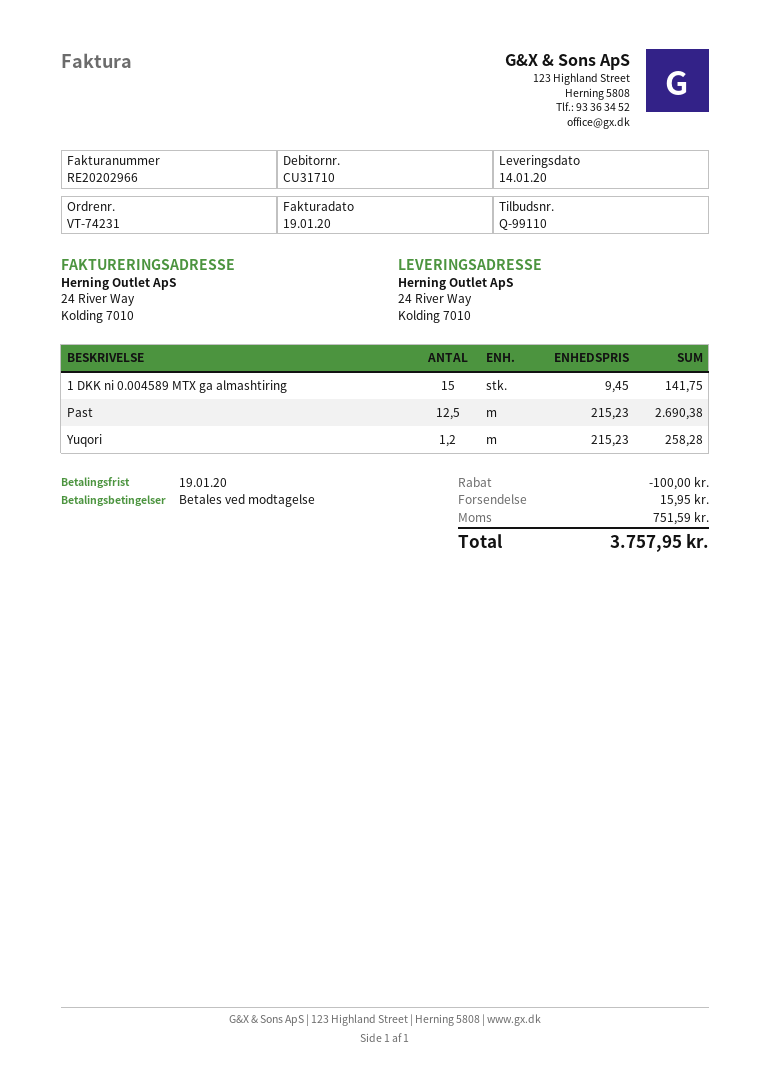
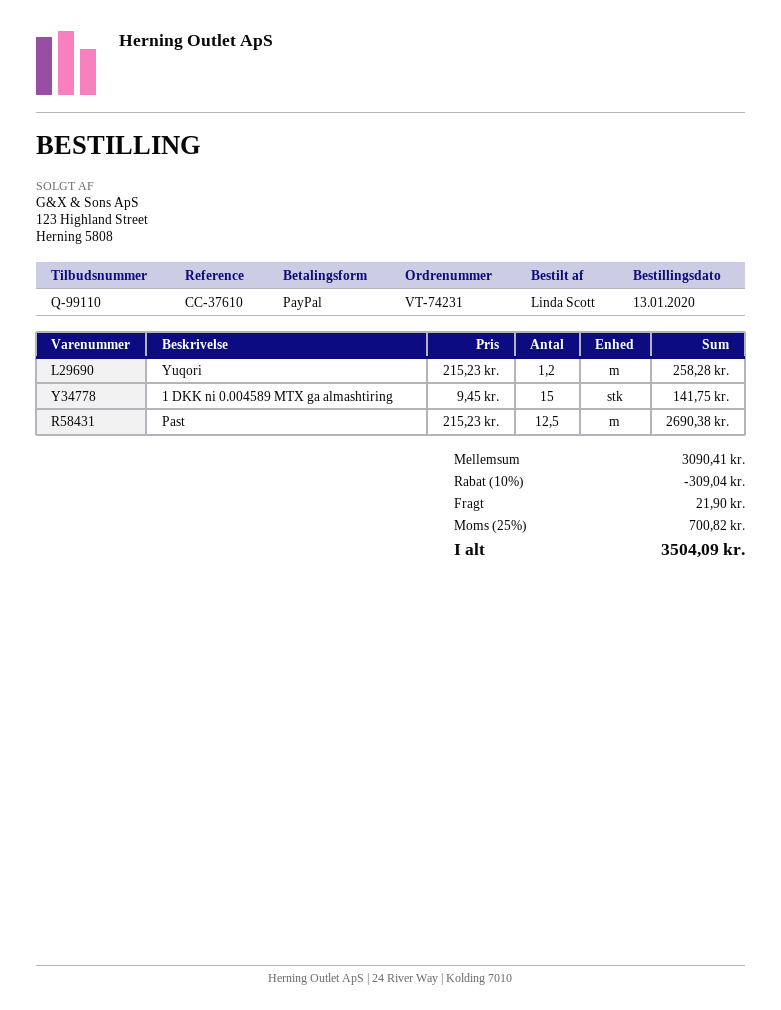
discount: 100.00 -> 309.04
shipping: 15.95 -> 21.90
tax: 751.59 -> 700.82
total: 3757.95 -> 3504.09

